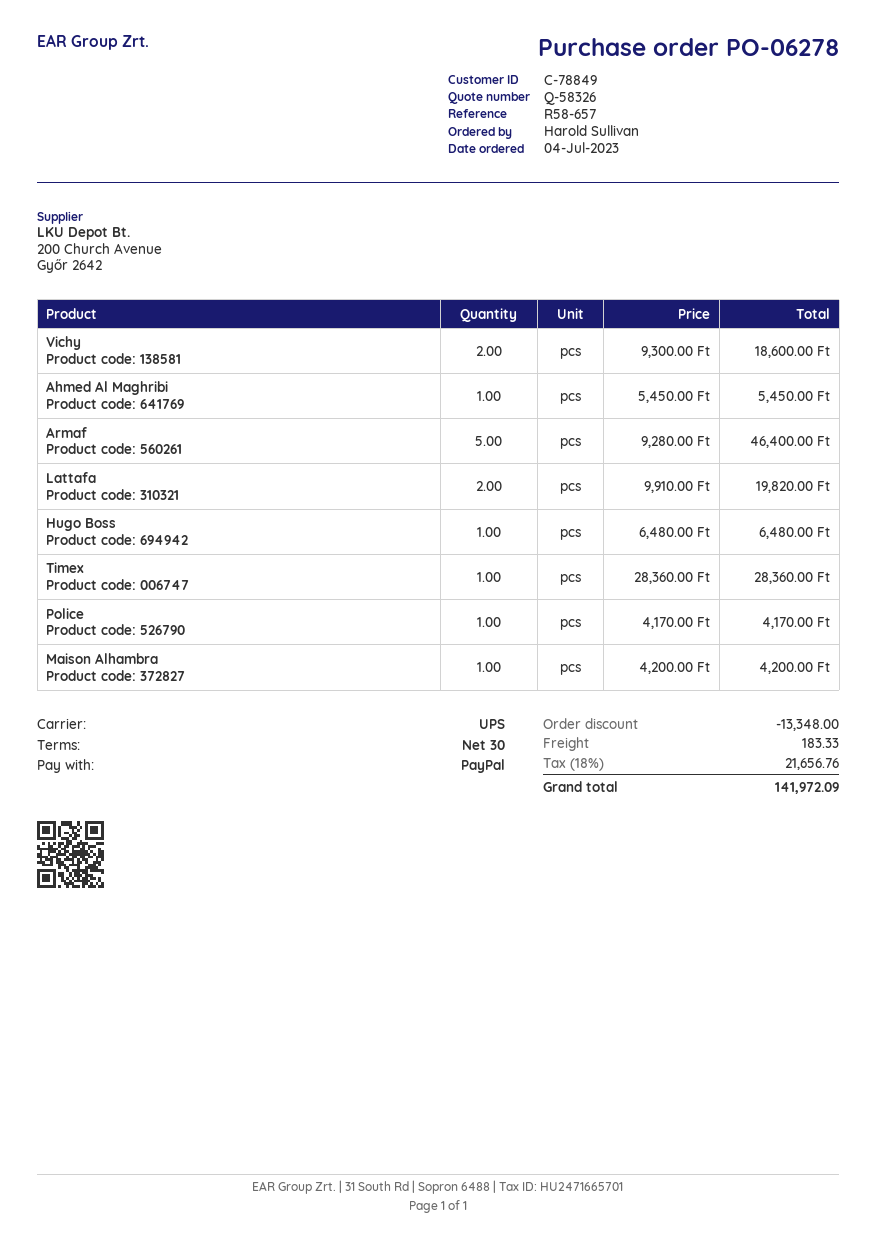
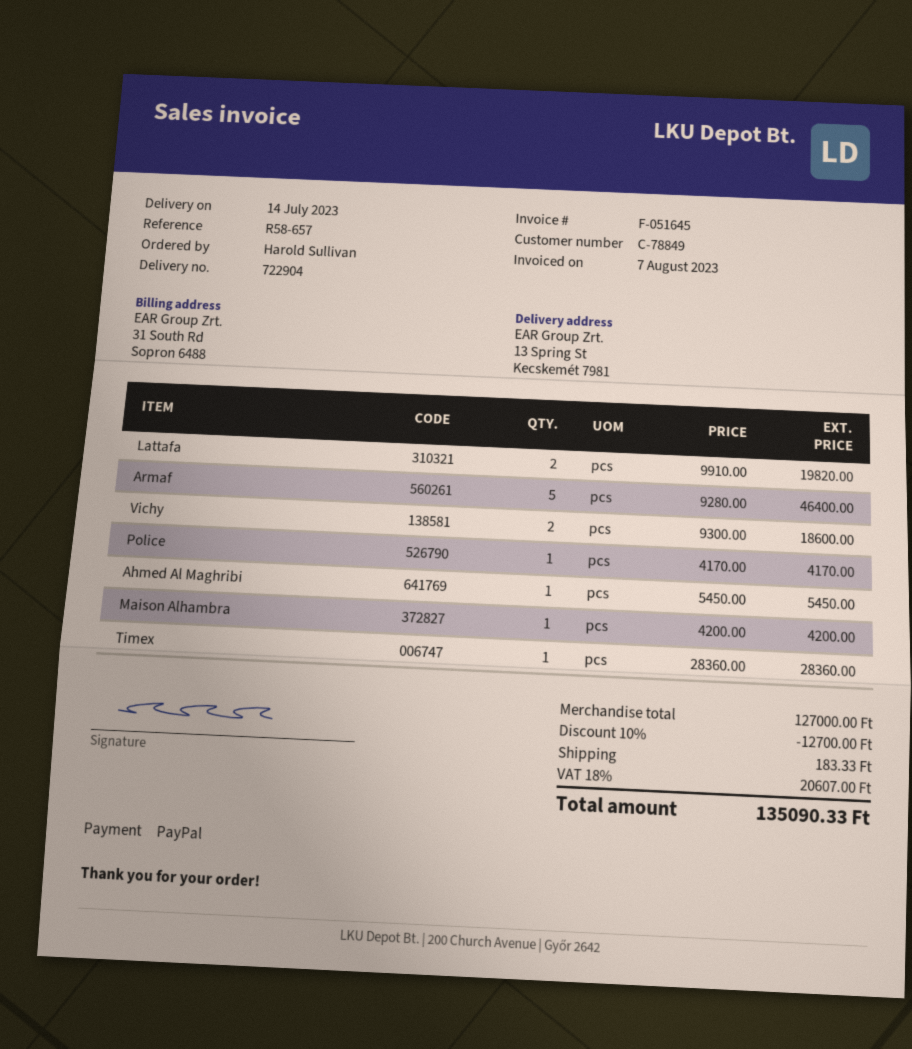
Hugo Boss: 1 x 6480.00 = 6480.00 -> none
discount: 13348.00 -> 12700.00
tax: 18% = 21656.76 -> 18% = 20607.00
total: 141972.09 -> 135090.33

